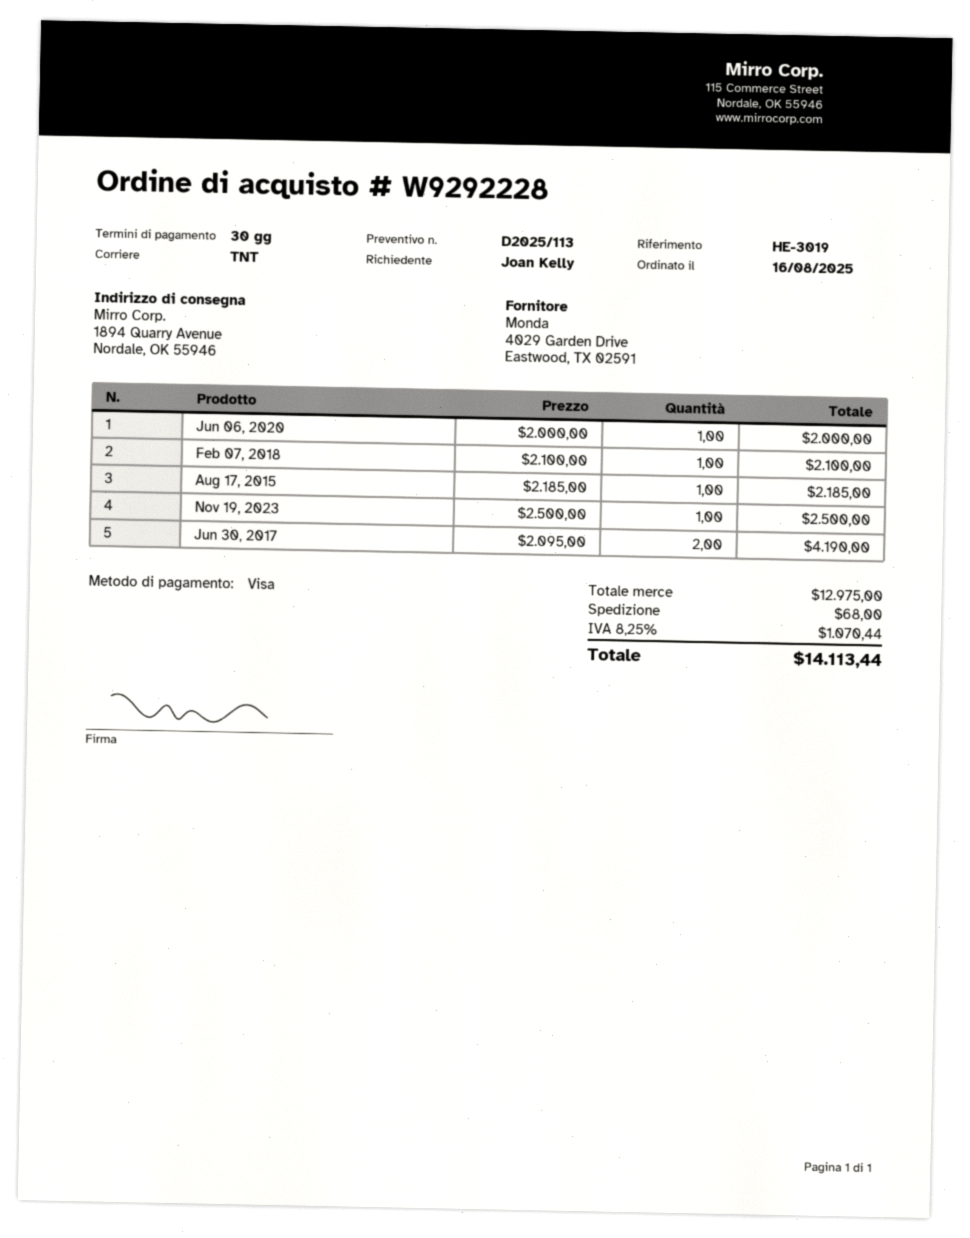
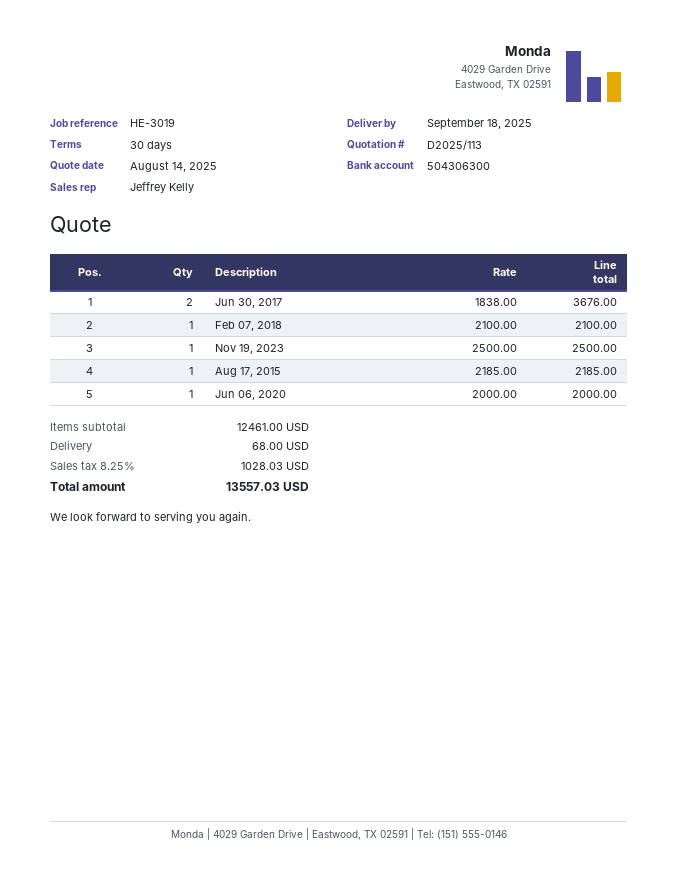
Jun 30, 2017: 2 x 2095.00 = 4190.00 -> 2 x 1838.00 = 3676.00
subtotal: 12975.00 -> 12461.00
tax: 8.25% = 1070.44 -> 8.25% = 1028.03
total: 14113.44 -> 13557.03

